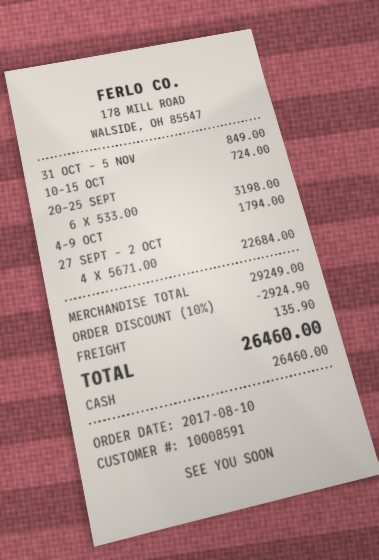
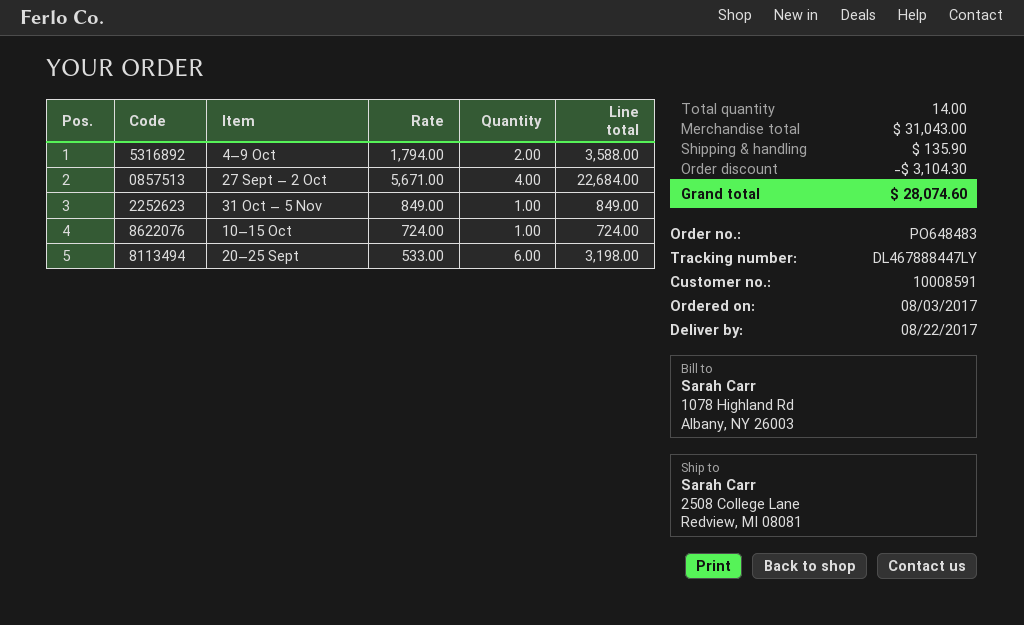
order date: 2017-08-10 -> 2017-08-03
4–9 OCT: 1 x 1794.00 = 1794.00 -> 2 x 1794.00 = 3588.00
subtotal: 29249.00 -> 31043.00
discount: 2924.90 -> 3104.30
total: 26460.00 -> 28074.60

